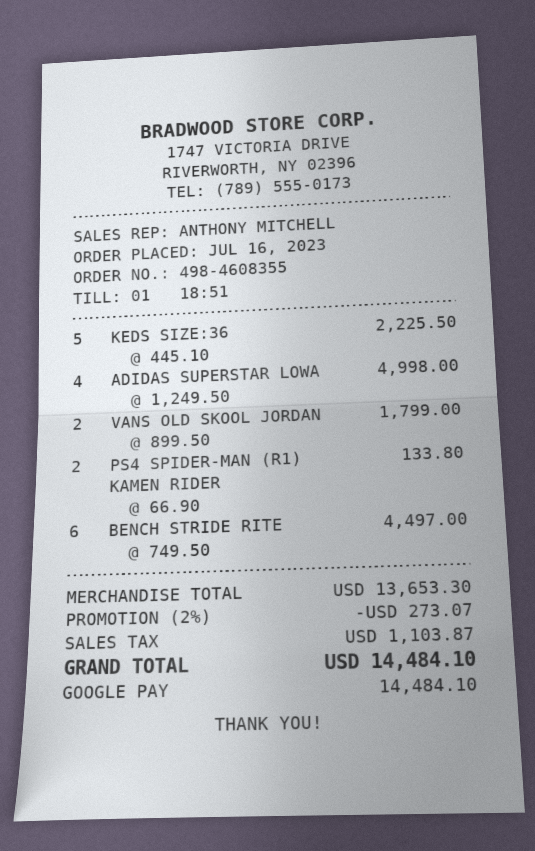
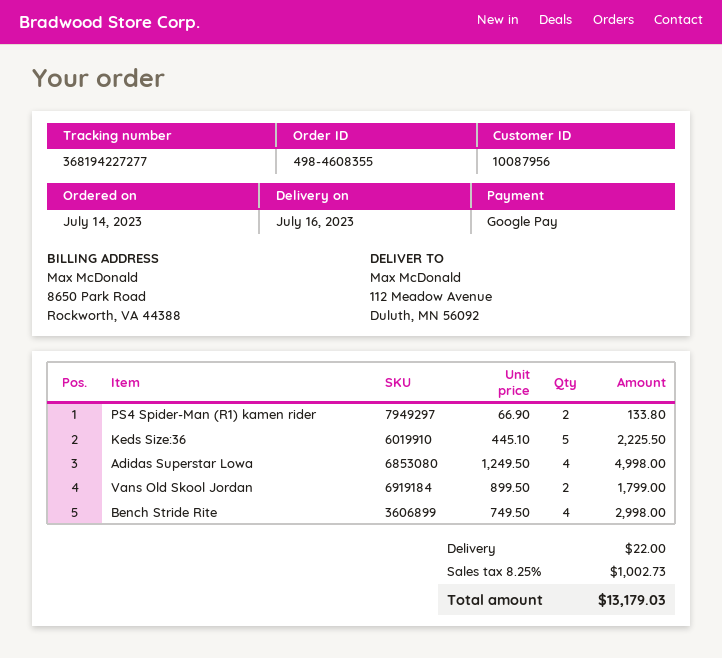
order date: 2023-07-16 -> 2023-07-14
BENCH STRIDE RITE: 6 x 749.50 = 4497.00 -> 4 x 749.50 = 2998.00
discount: 2% = 273.07 -> none
shipping: none -> 22.00
tax: 1103.87 -> 1002.73
total: 14484.10 -> 13179.03

